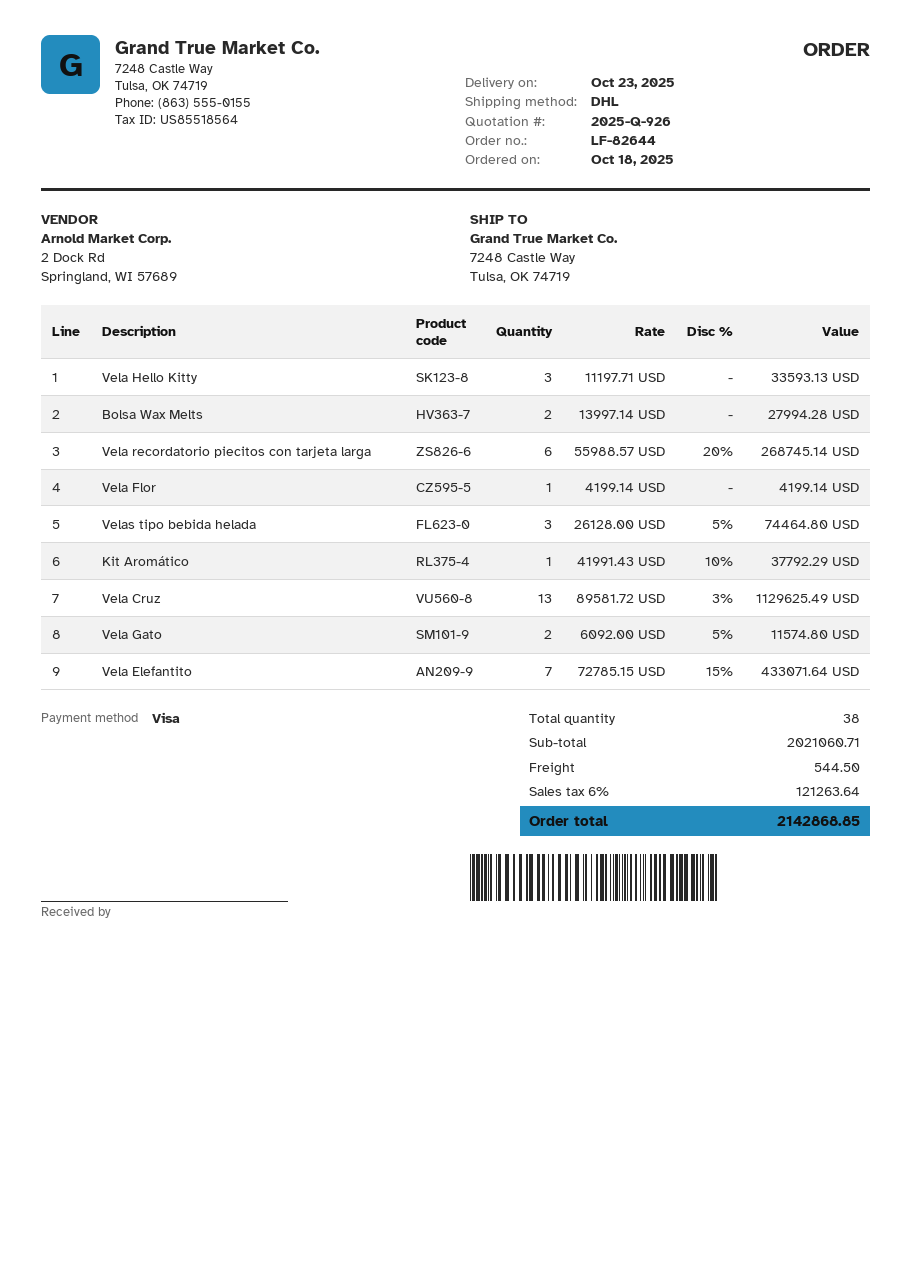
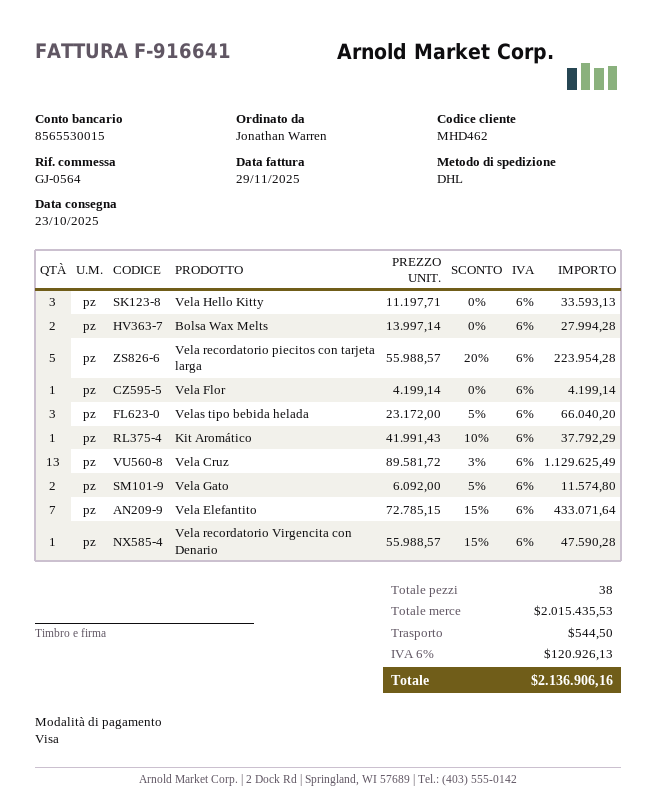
Vela recordatorio piecitos con tarjeta larga: 6 x 55988.57 - 20% = 268745.14 -> 5 x 55988.57 - 20% = 223954.28
Velas tipo bebida helada: 3 x 26128.00 - 5% = 74464.80 -> 3 x 23172.00 - 5% = 66040.20
Vela recordatorio Virgencita con Denario: none -> 1 x 55988.57 - 15% = 47590.28
subtotal: 2021060.71 -> 2015435.53
tax: 6% = 121263.64 -> 6% = 120926.13
total: 2142868.85 -> 2136906.16

